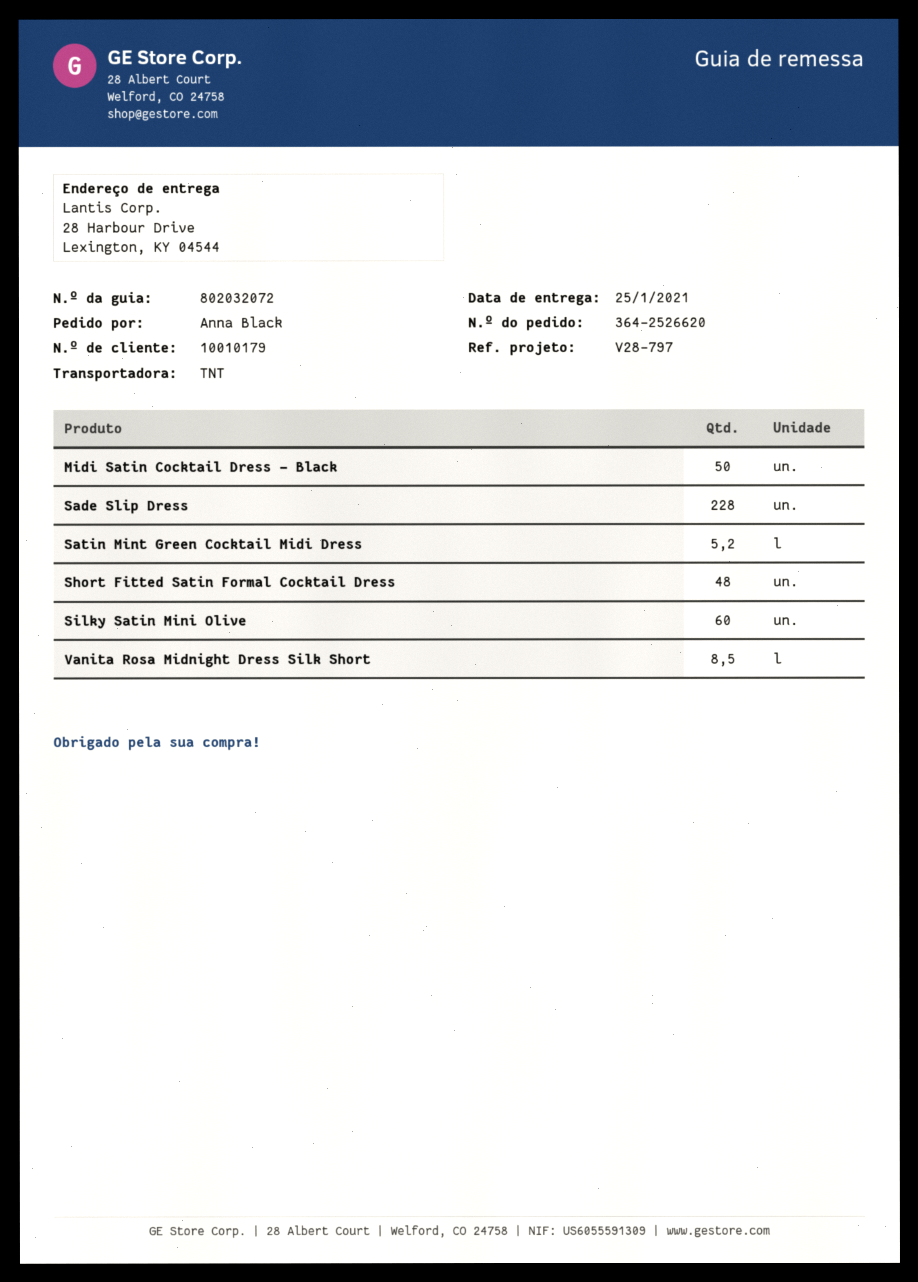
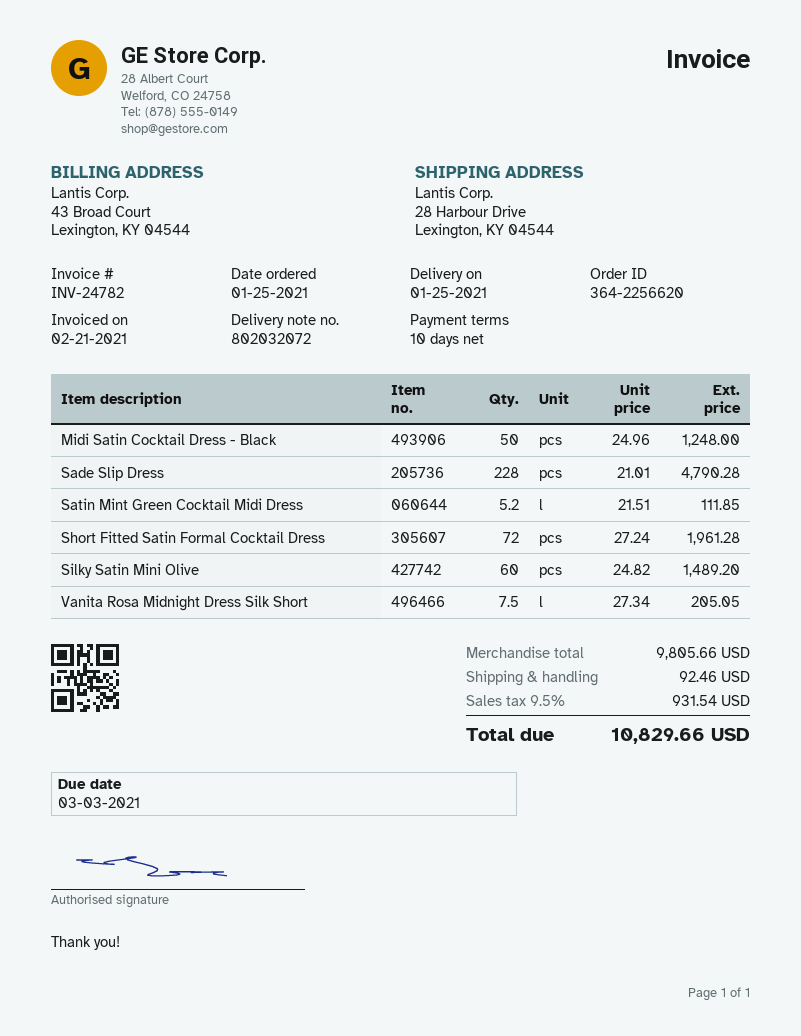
order number: 364-2526620 -> 364-2256620
Short Fitted Satin Formal Cocktail Dress: 48 -> 72
Vanita Rosa Midnight Dress Silk Short: 8.5 -> 7.5

